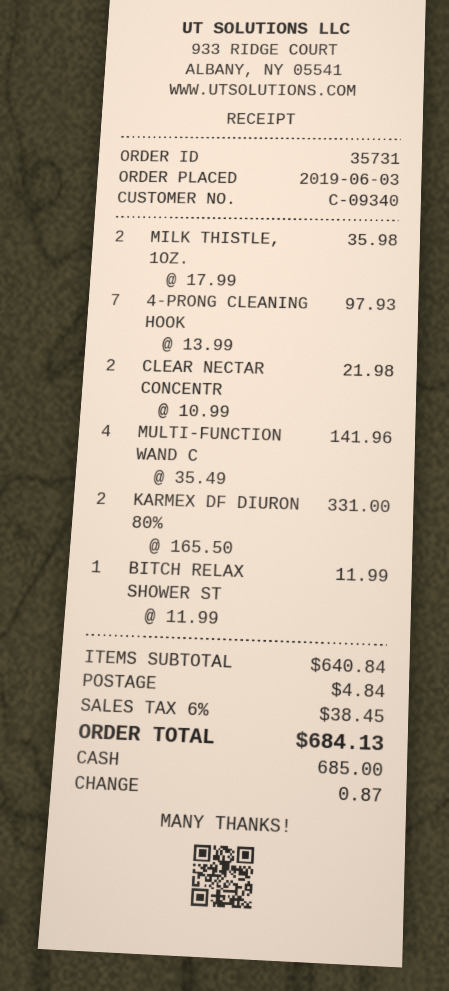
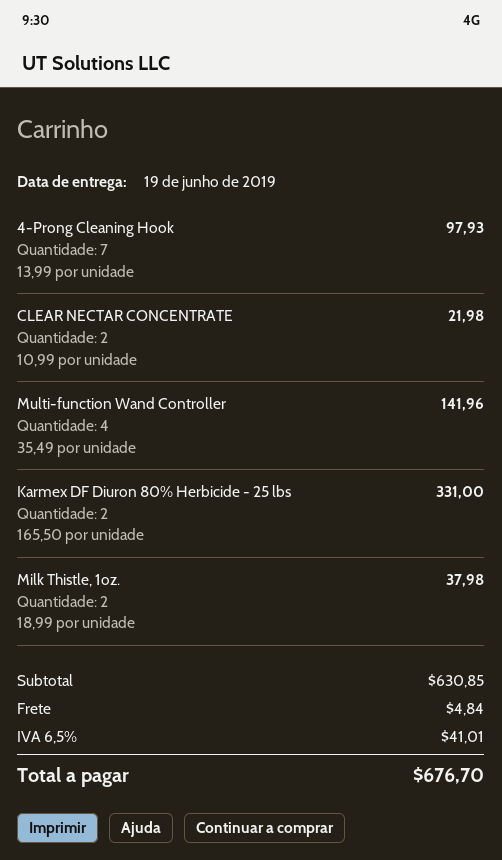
MILK THISTLE, 1OZ.: 2 x 17.99 = 35.98 -> 2 x 18.99 = 37.98
BITCH RELAX SHOWER ST: 1 x 11.99 = 11.99 -> none
subtotal: 640.84 -> 630.85
tax: 6% = 38.45 -> 6.5% = 41.01
total: 684.13 -> 676.70

